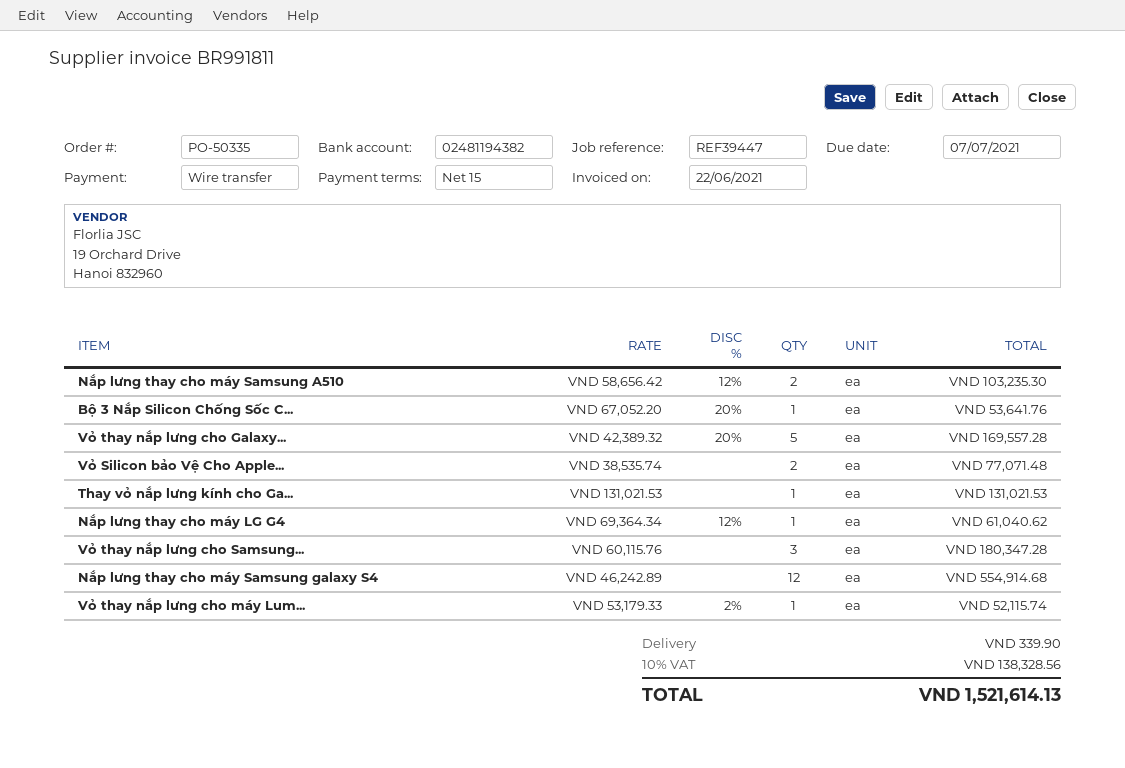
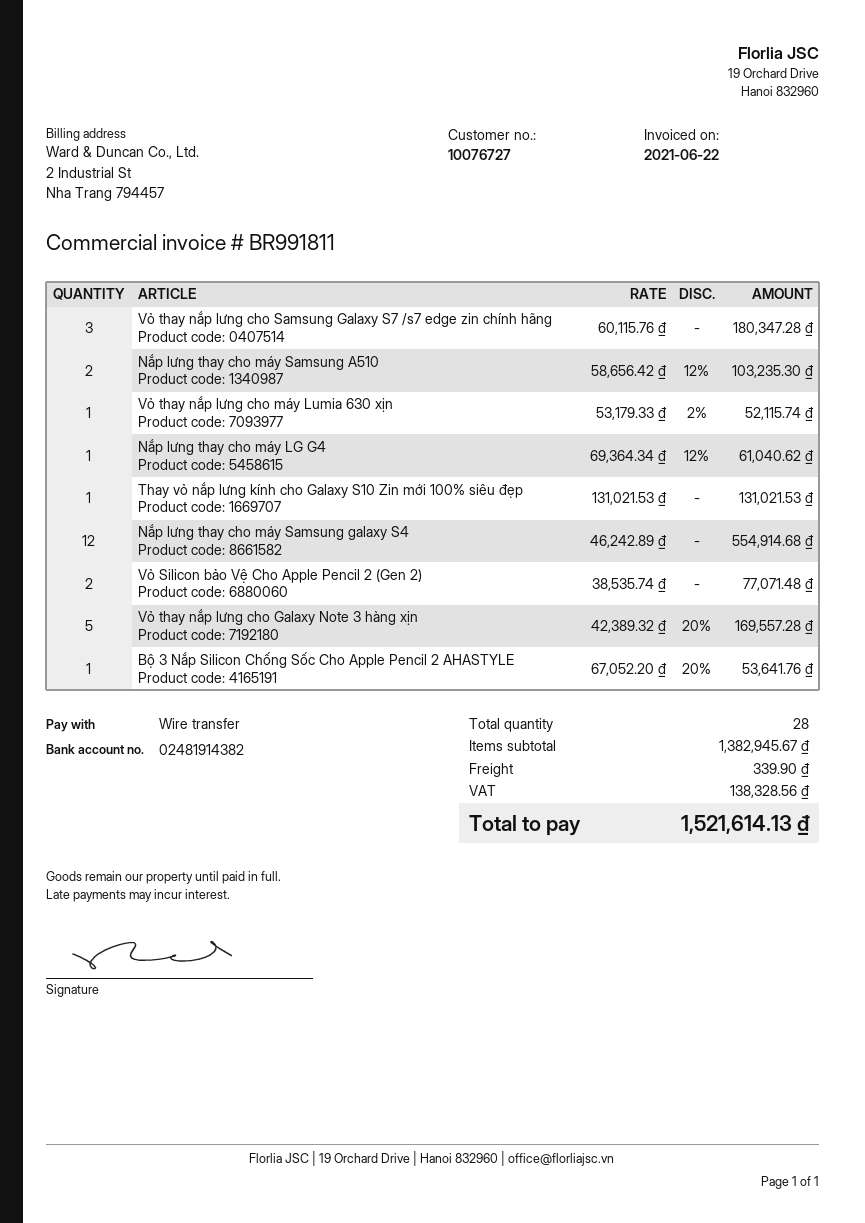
bank account: 02481194382 -> 02481914382

